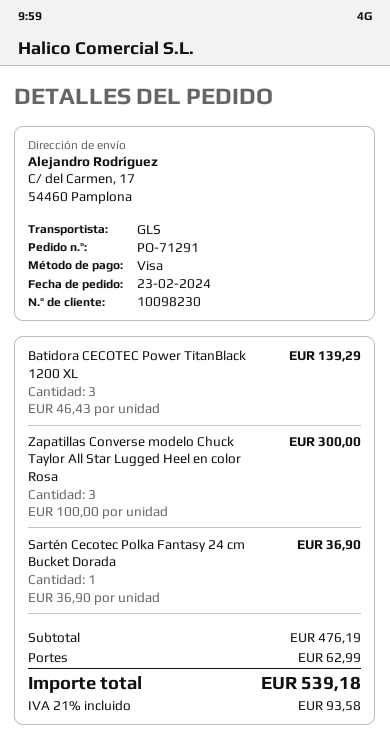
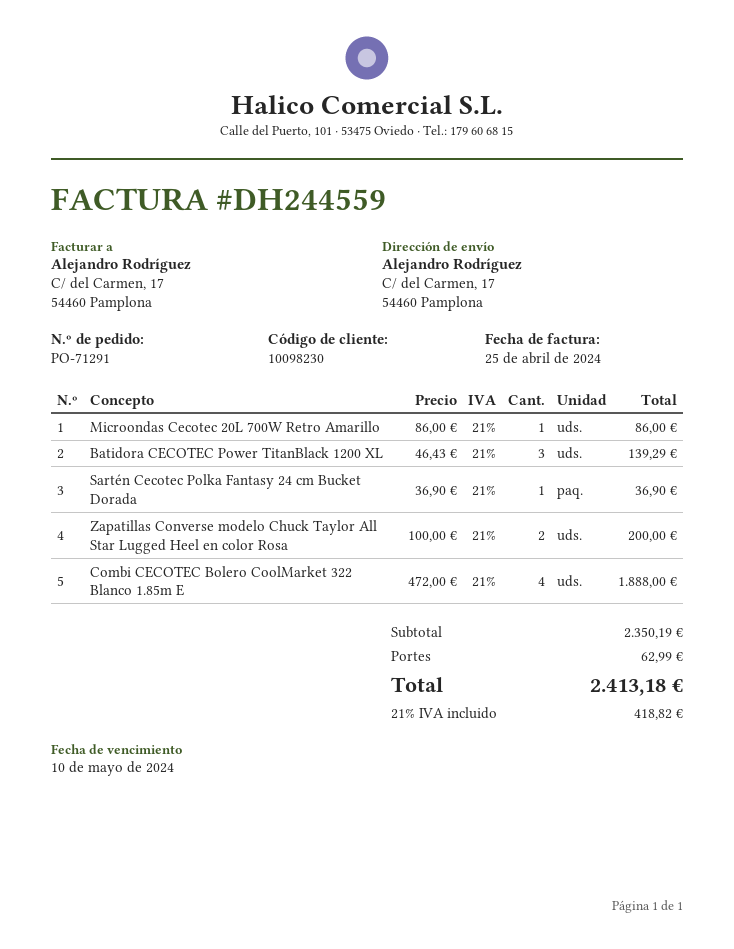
Zapatillas Converse modelo Chuck Taylor All Star Lugged Heel en color Rosa: 3 x 100.00 = 300.00 -> 2 x 100.00 = 200.00
Microondas Cecotec 20L 700W Retro Amarillo: none -> 1 x 86.00 = 86.00
Combi CECOTEC Bolero CoolMarket 322 Blanco 1.85m E: none -> 4 x 472.00 = 1888.00
subtotal: 476.19 -> 2350.19
tax: 21% = 93.58 -> 21% = 418.82
total: 539.18 -> 2413.18

